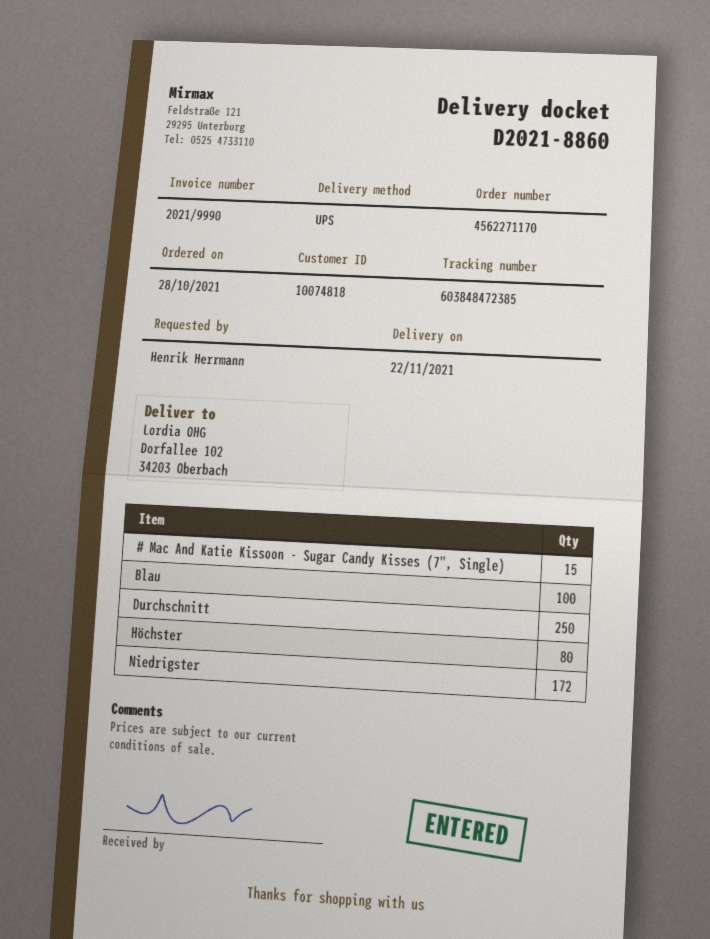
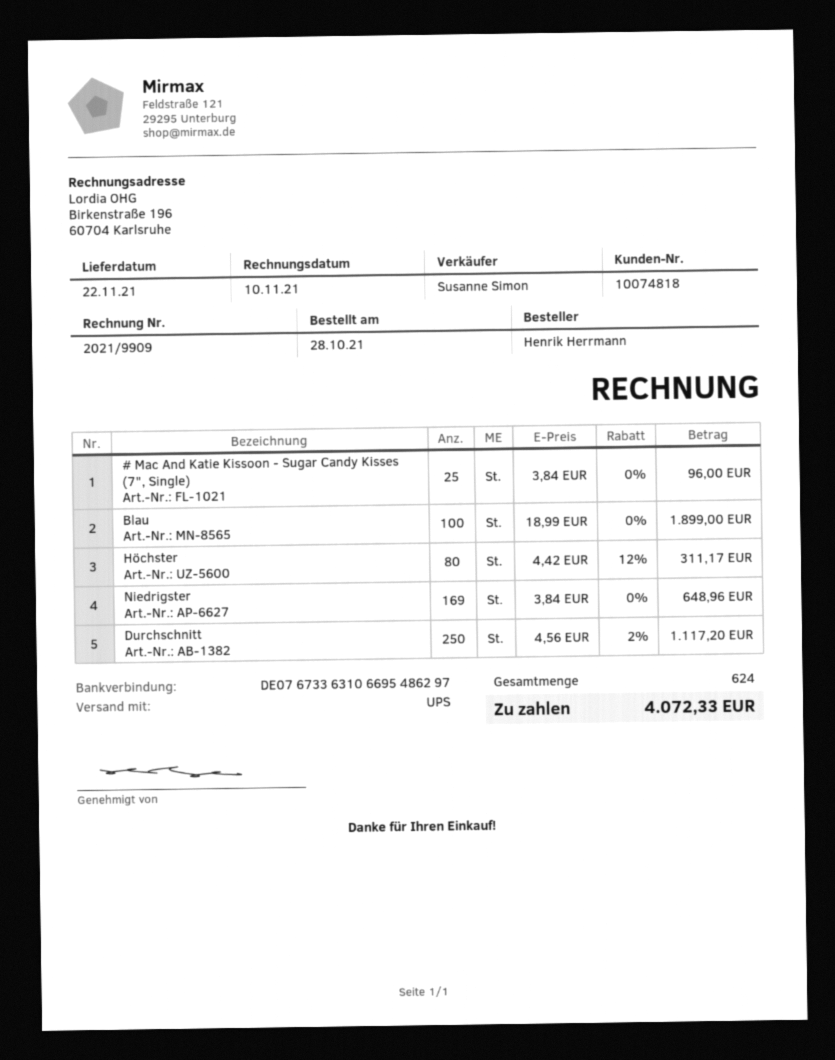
invoice number: 2021/9990 -> 2021/9909
# Mac And Katie Kissoon - Sugar Candy Kisses (7", Single): 15 -> 25
Niedrigster: 172 -> 169

